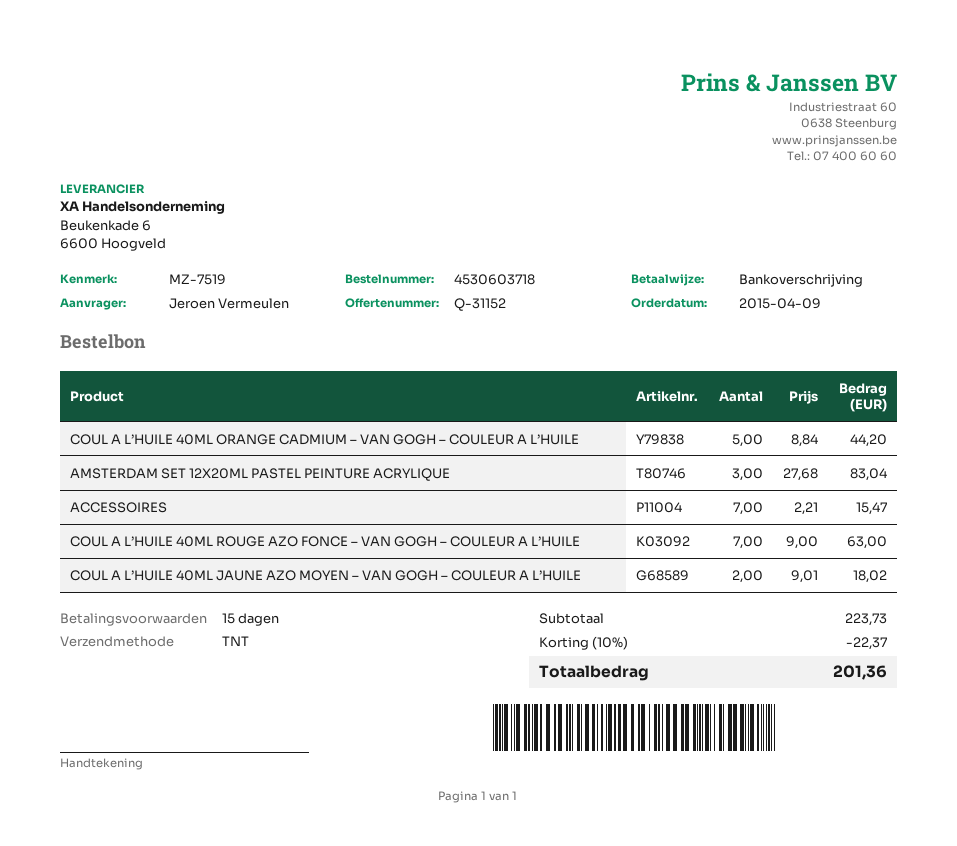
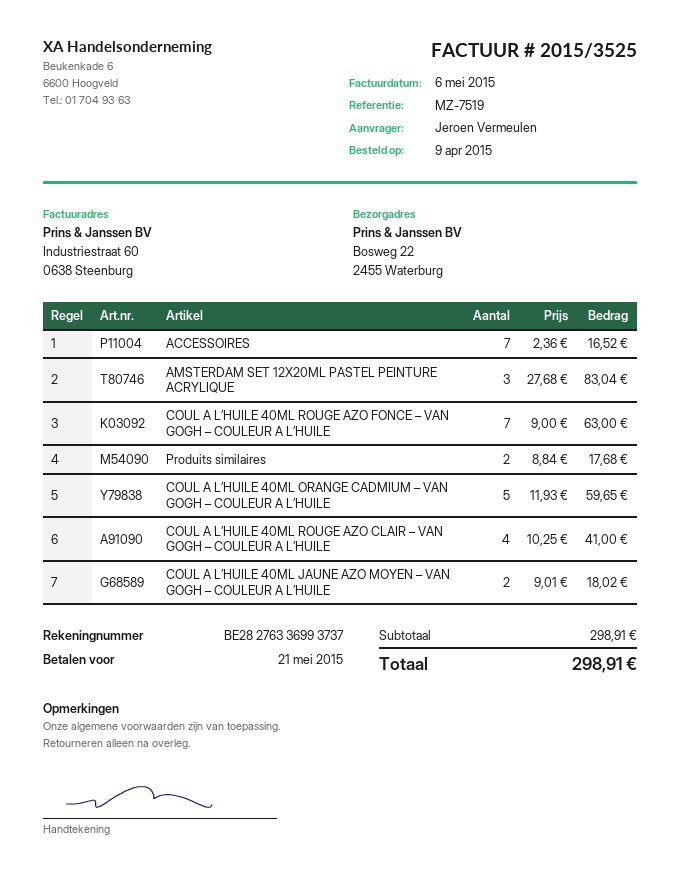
COUL A L’HUILE 40ML ORANGE CADMIUM – VAN GOGH – COULEUR A L’HUILE: 5 x 8.84 = 44.20 -> 5 x 11.93 = 59.65
ACCESSOIRES: 7 x 2.21 = 15.47 -> 7 x 2.36 = 16.52
Produits similaires: none -> 2 x 8.84 = 17.68
COUL A L’HUILE 40ML ROUGE AZO CLAIR – VAN GOGH – COULEUR A L’HUILE: none -> 4 x 10.25 = 41.00
subtotal: 223.73 -> 298.91
discount: 10% = 22.37 -> none
total: 201.36 -> 298.91

